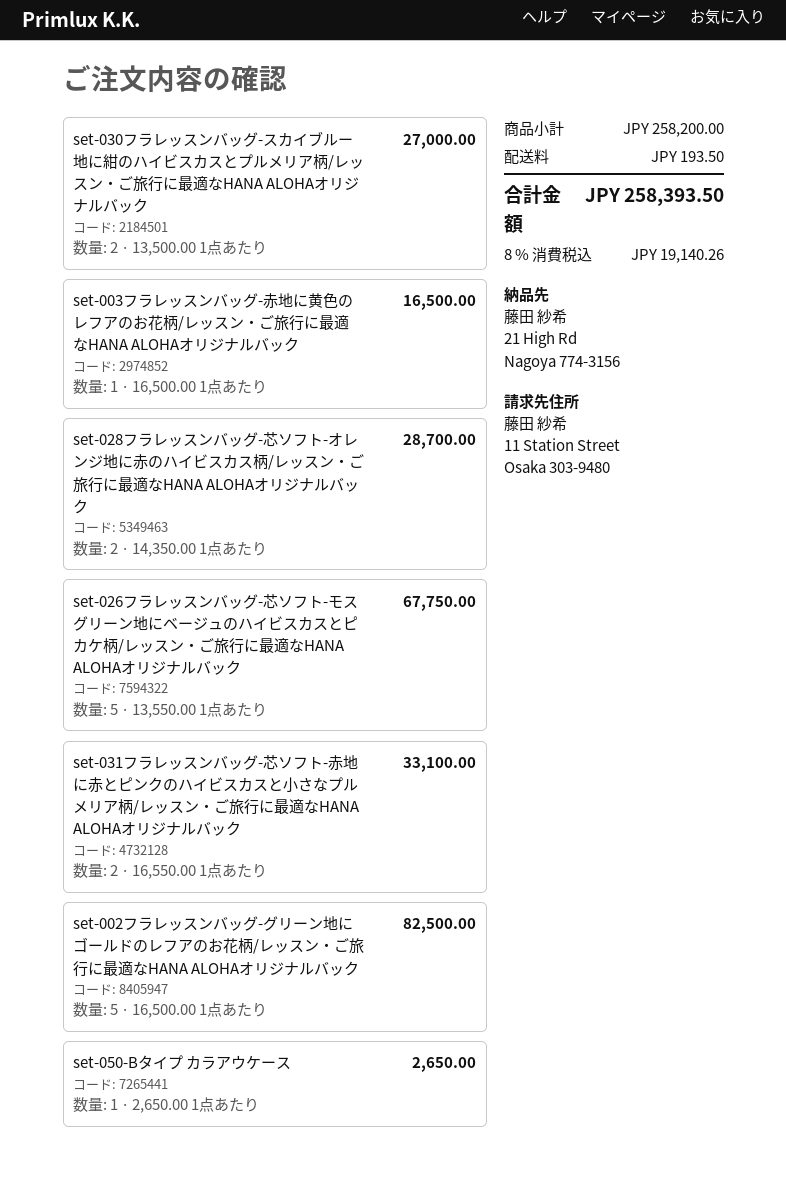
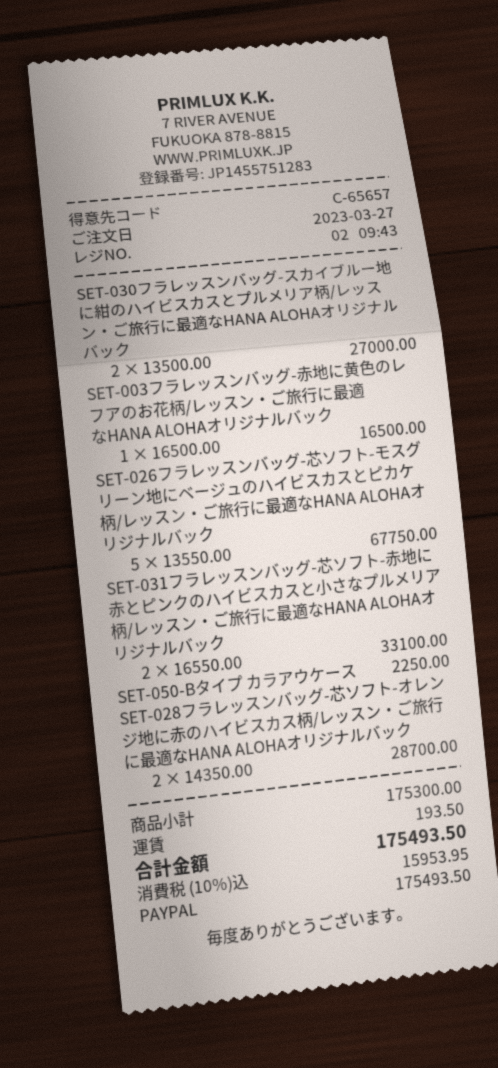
set-002フラレッスンバッグ-グリーン地にゴールドのレフアのお花柄/レッスン・ご旅行に最適なHANA ALOHAオリジナルバック: 5 x 16500.00 = 82500.00 -> none
set-050-Bタイプ カラアウケース: 1 x 2650.00 = 2650.00 -> 1 x 2250.00 = 2250.00
subtotal: 258200.00 -> 175300.00
tax: 8% = 19140.26 -> 10% = 15953.95
total: 258393.50 -> 175493.50

